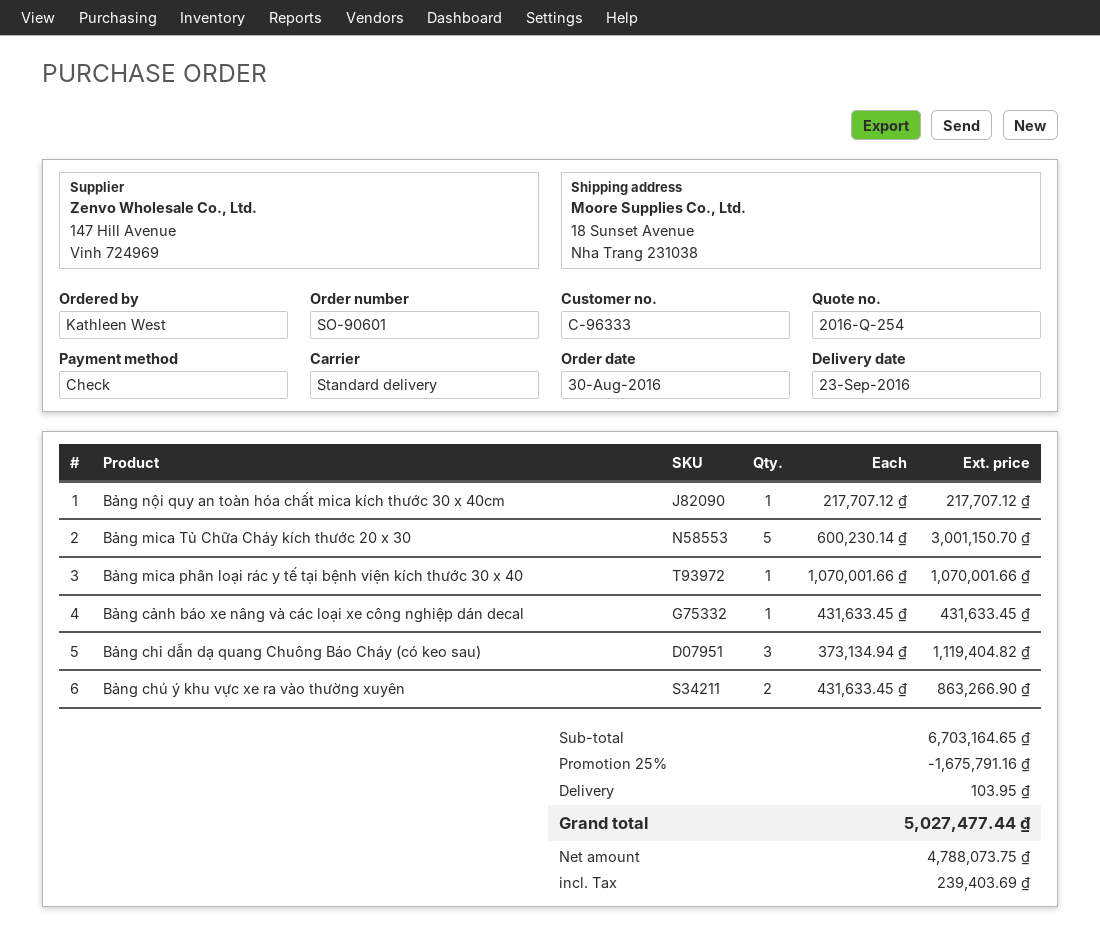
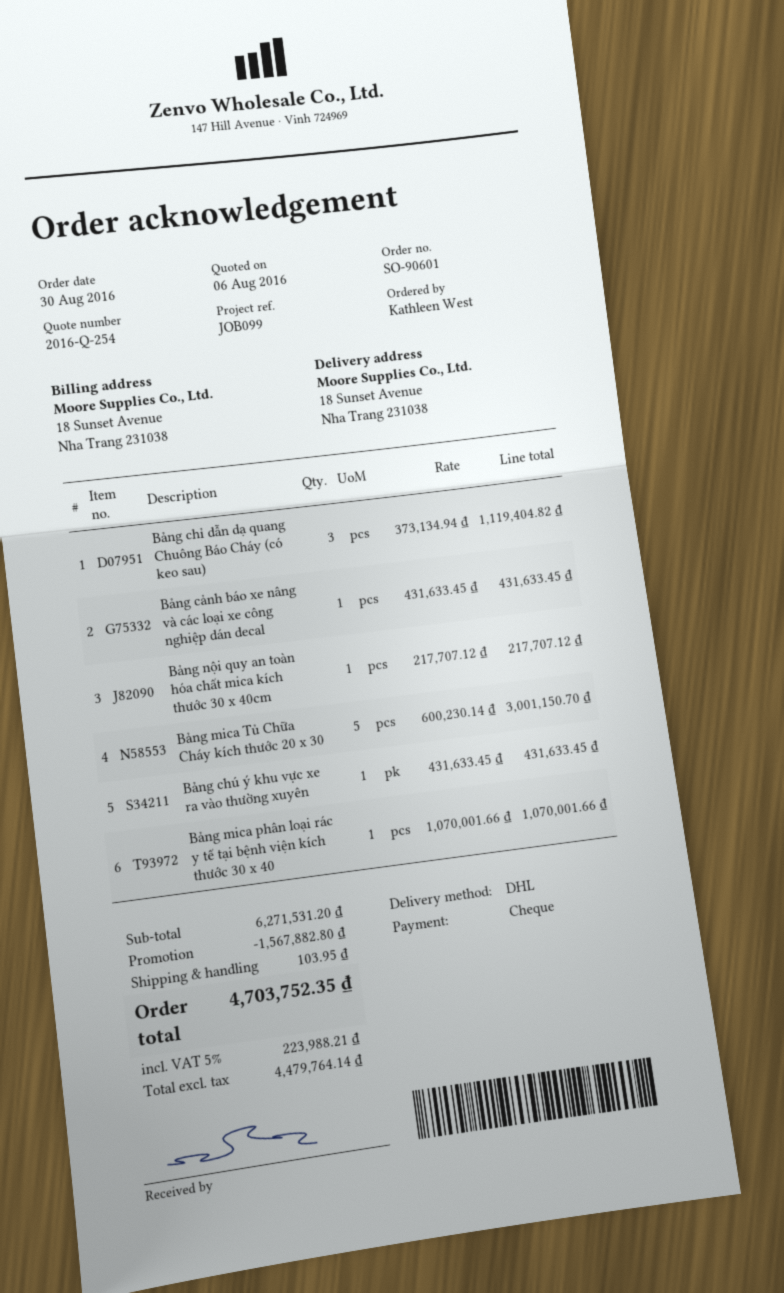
shipping method: standard -> DHL
Bảng chú ý khu vực xe ra vào thường xuyên: 2 x 431633.45 = 863266.90 -> 1 x 431633.45 = 431633.45
subtotal: 6703164.65 -> 6271531.20
discount: 1675791.16 -> 1567882.80
net: 4788073.75 -> 4479764.14
tax: 239403.69 -> 223988.21
total: 5027477.44 -> 4703752.35

